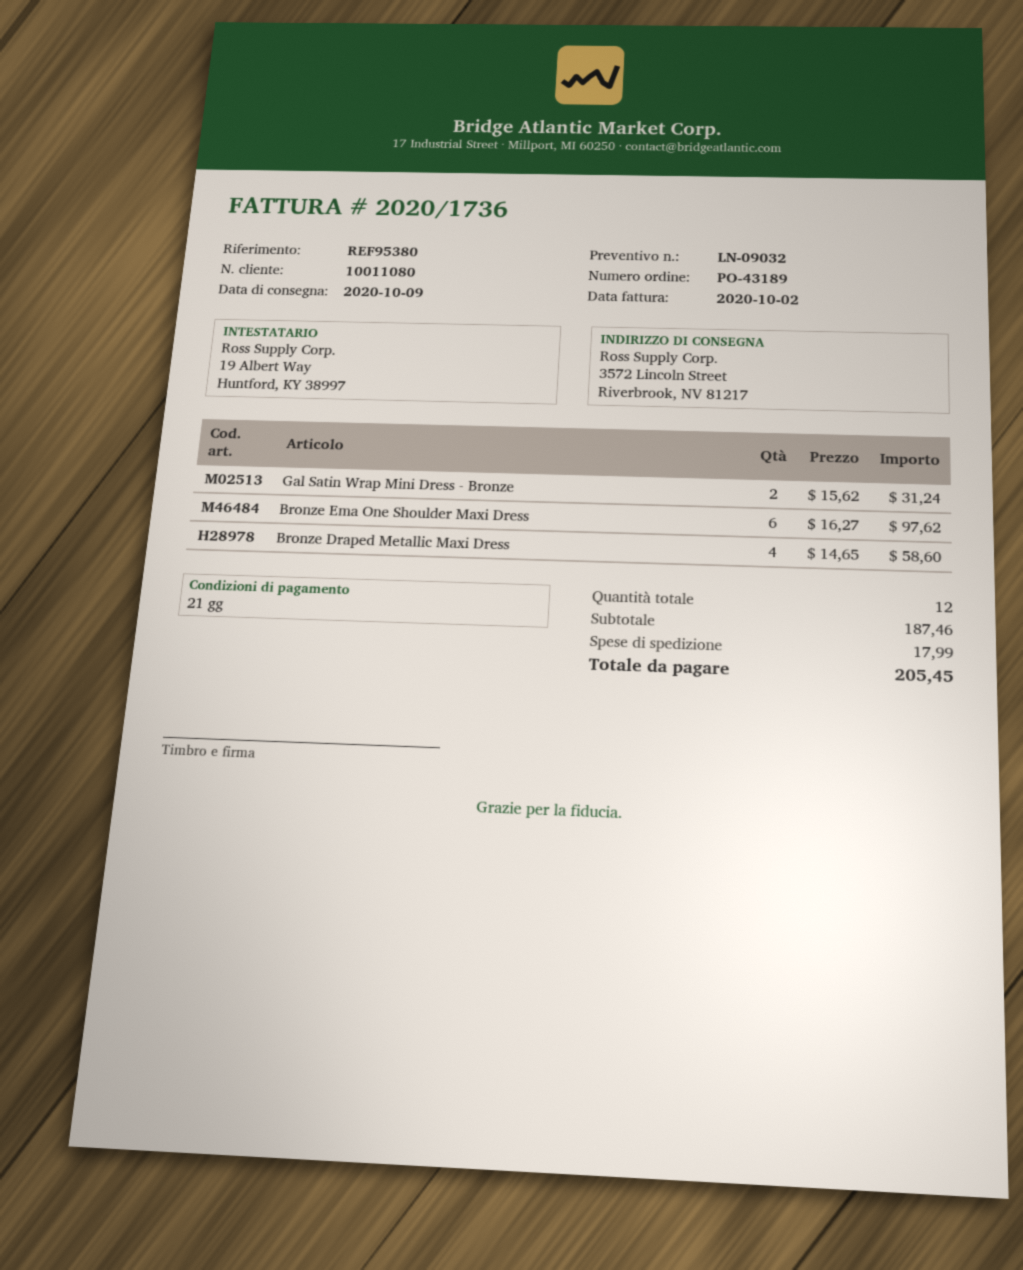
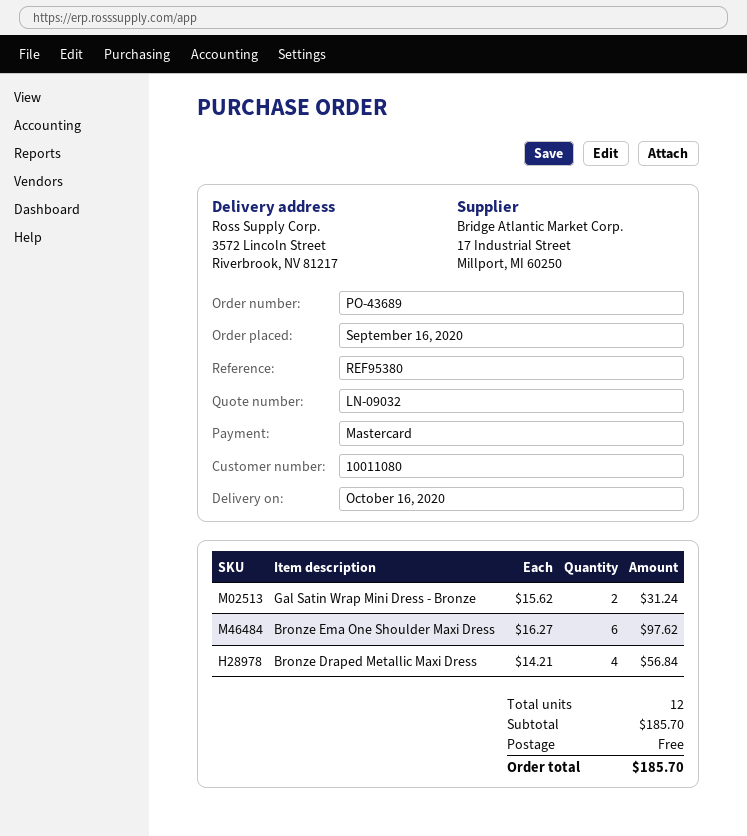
order number: PO-43189 -> PO-43689
delivery date: 2020-10-09 -> 2020-10-16
Bronze Draped Metallic Maxi Dress: 4 x 14.65 = 58.60 -> 4 x 14.21 = 56.84
subtotal: 187.46 -> 185.70
shipping: 17.99 -> 0.00
total: 205.45 -> 185.70

